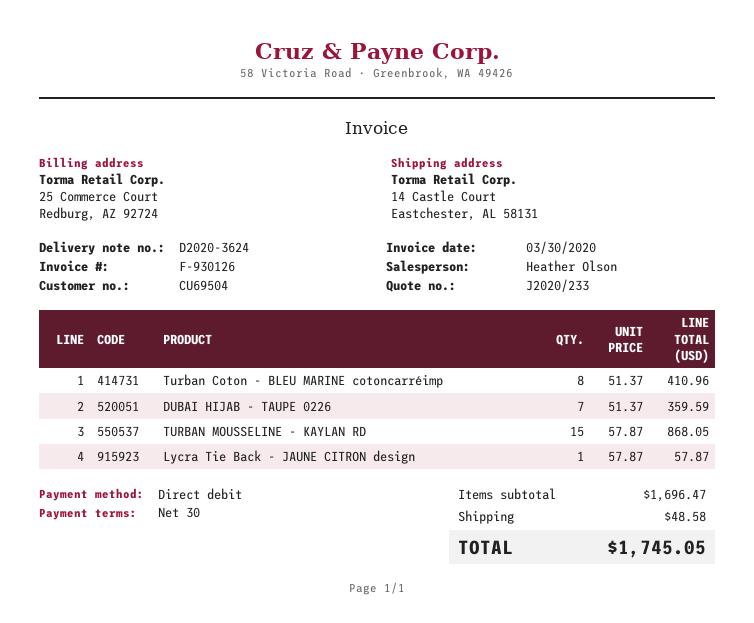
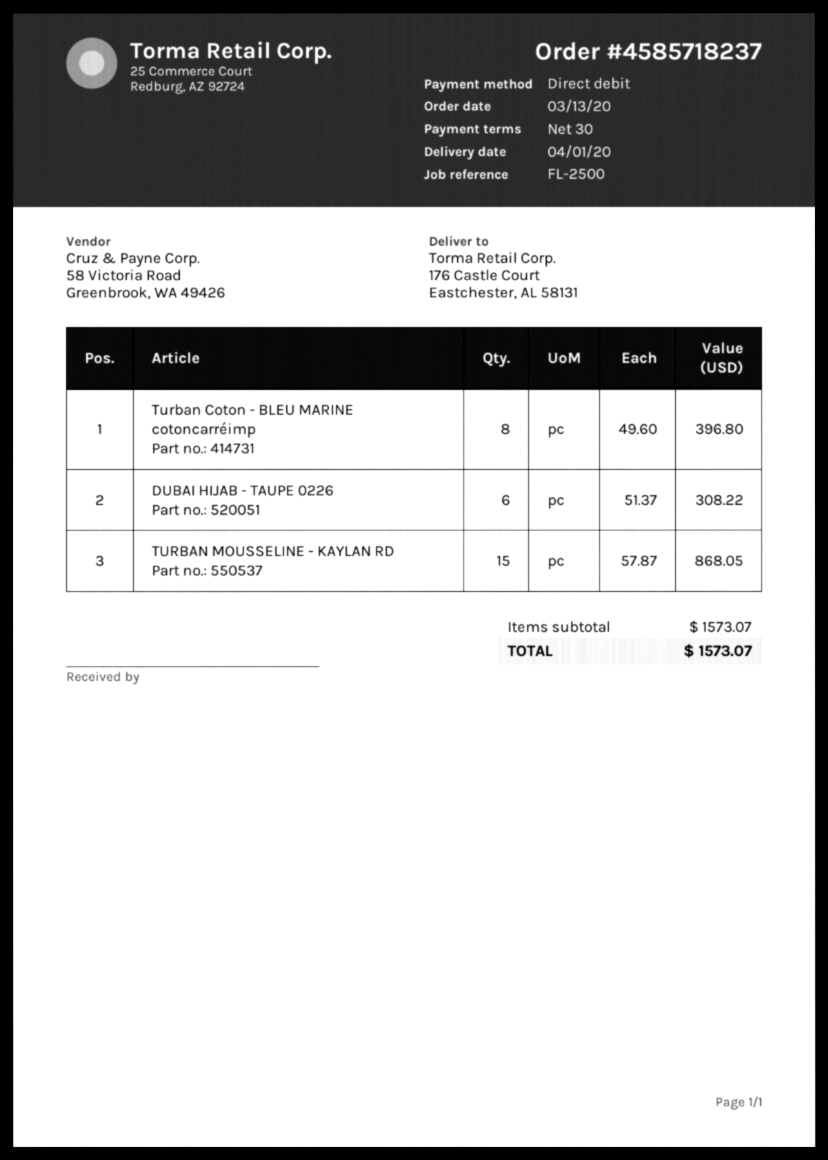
ship to: 14 Castle Court, Eastchester, AL 58131 -> 176 Castle Court, Eastchester, AL 58131
Turban Coton - BLEU MARINE cotoncarréimp: 8 x 51.37 = 410.96 -> 8 x 49.60 = 396.80
DUBAI HIJAB - TAUPE 0226: 7 x 51.37 = 359.59 -> 6 x 51.37 = 308.22
Lycra Tie Back - JAUNE CITRON design: 1 x 57.87 = 57.87 -> none
subtotal: 1696.47 -> 1573.07
shipping: 48.58 -> none
total: 1745.05 -> 1573.07

